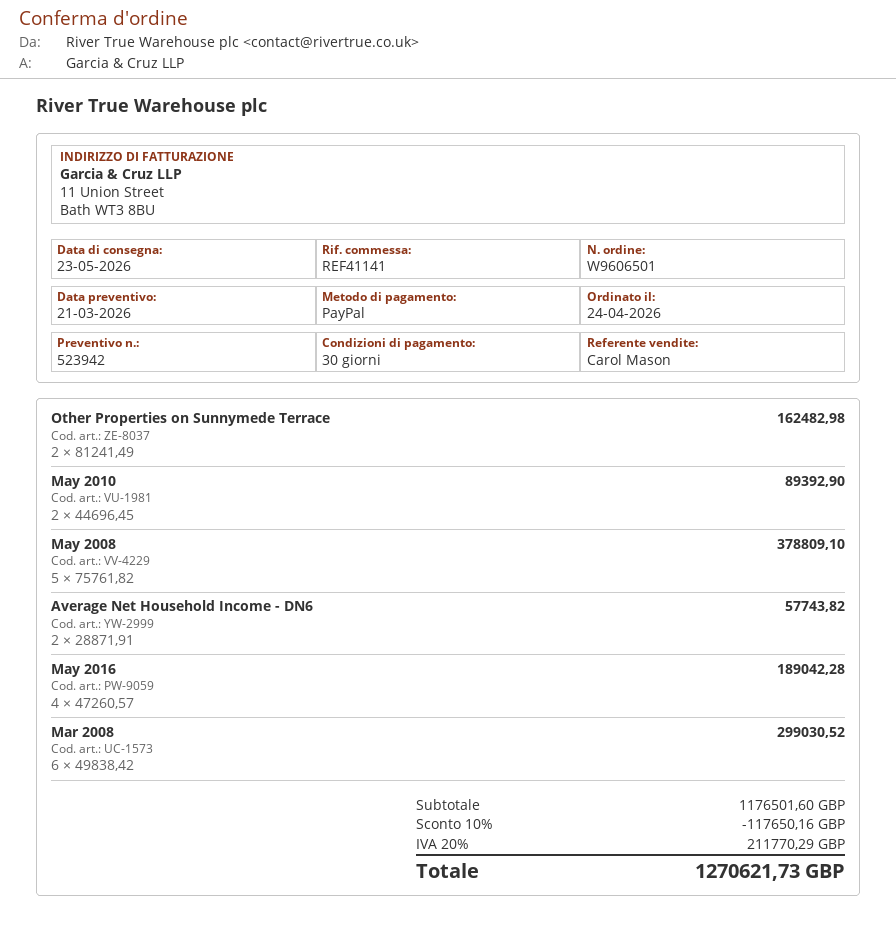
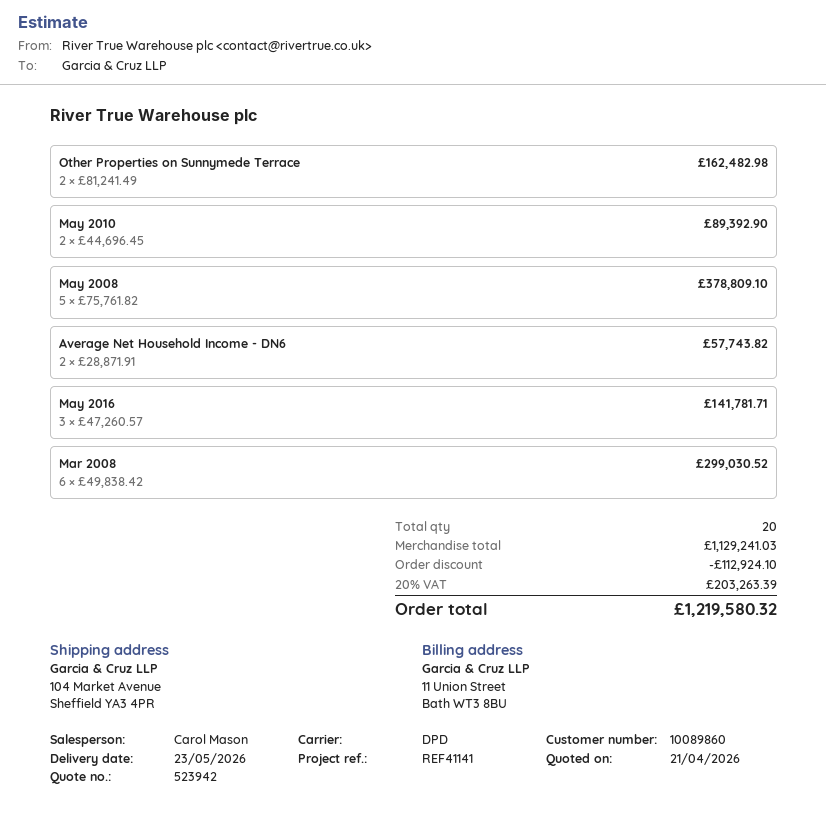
quote date: 2026-03-21 -> 2026-04-21
May 2016: 4 x 47260.57 = 189042.28 -> 3 x 47260.57 = 141781.71
subtotal: 1176501.60 -> 1129241.03
discount: 117650.16 -> 112924.10
tax: 20% = 211770.29 -> 20% = 203263.39
total: 1270621.73 -> 1219580.32

